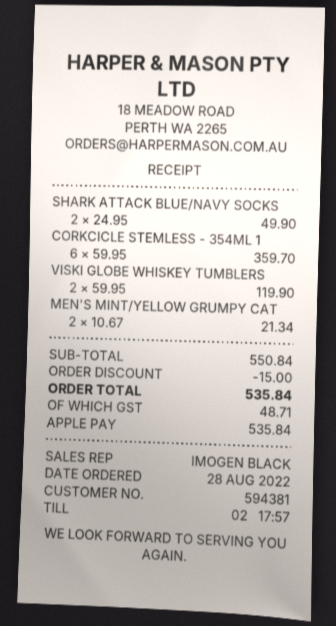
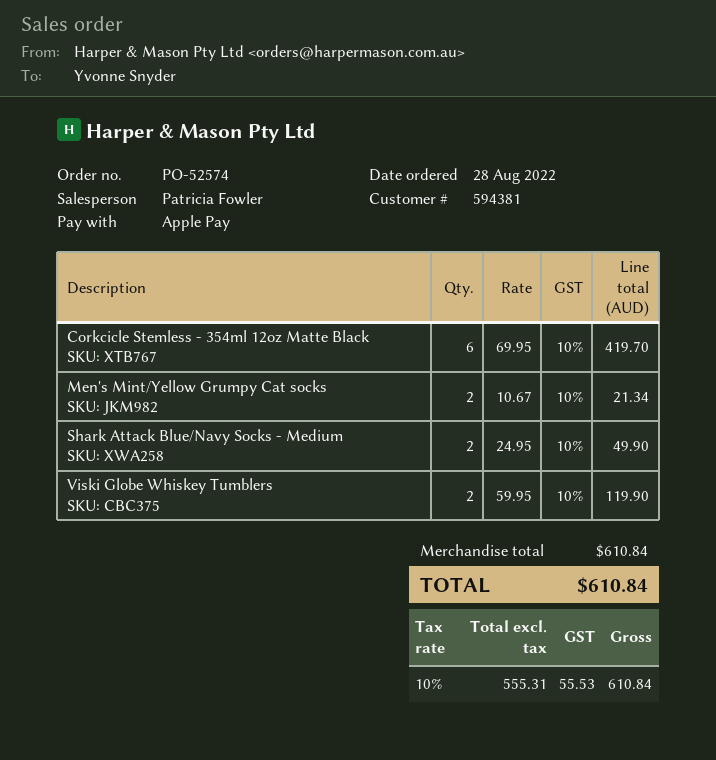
sales rep: IMOGEN BLACK -> Patricia Fowler
CORKCICLE STEMLESS - 354ML 1: 6 x 59.95 = 359.70 -> 6 x 69.95 = 419.70
subtotal: 550.84 -> 610.84
discount: 15.00 -> none
tax: 48.71 -> 55.53
total: 535.84 -> 610.84

